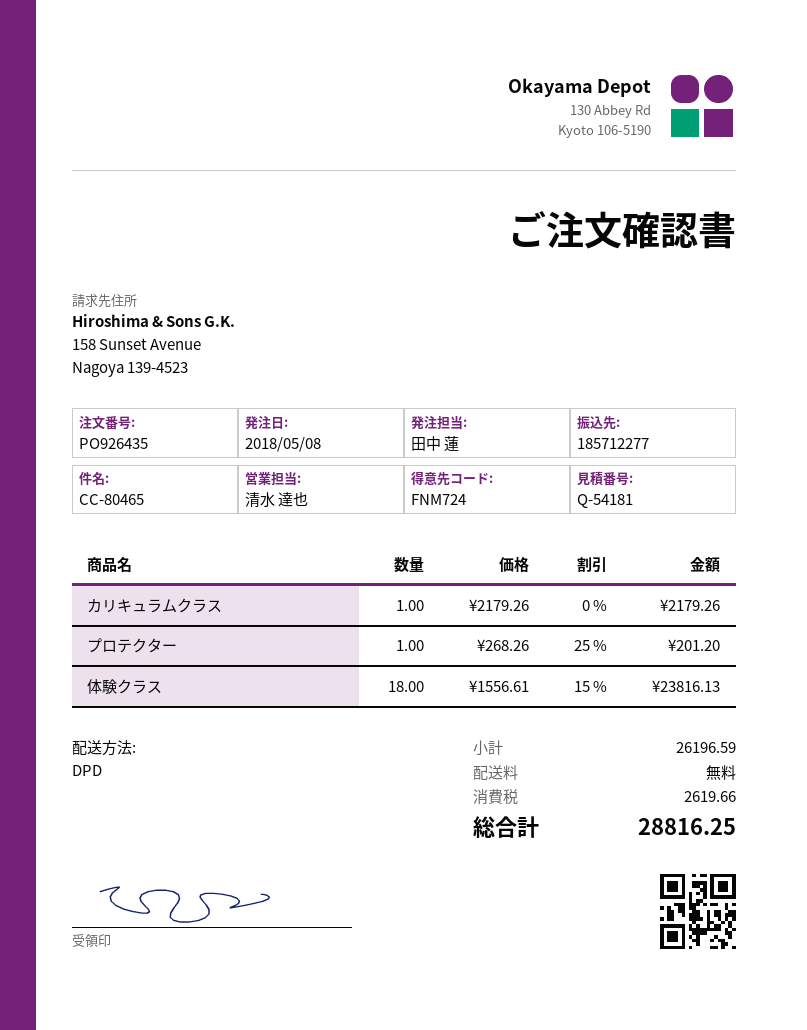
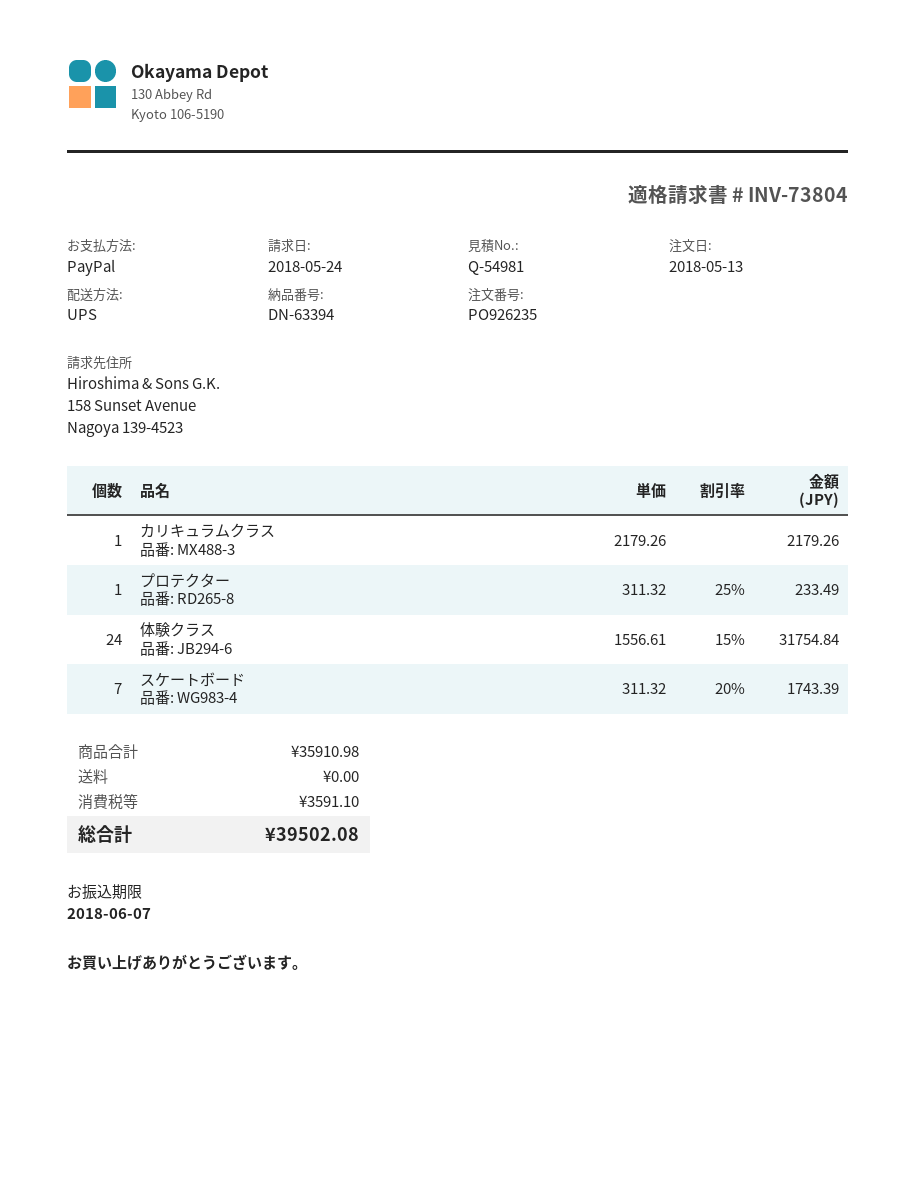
quote number: Q-54181 -> Q-54981
order number: PO926435 -> PO926235
order date: 2018-05-08 -> 2018-05-13
shipping method: DPD -> UPS
プロテクター: 1 x 268.26 - 25% = 201.20 -> 1 x 311.32 - 25% = 233.49
体験クラス: 18 x 1556.61 - 15% = 23816.13 -> 24 x 1556.61 - 15% = 31754.84
スケートボード: none -> 7 x 311.32 - 20% = 1743.39
subtotal: 26196.59 -> 35910.98
tax: 2619.66 -> 3591.10
total: 28816.25 -> 39502.08

